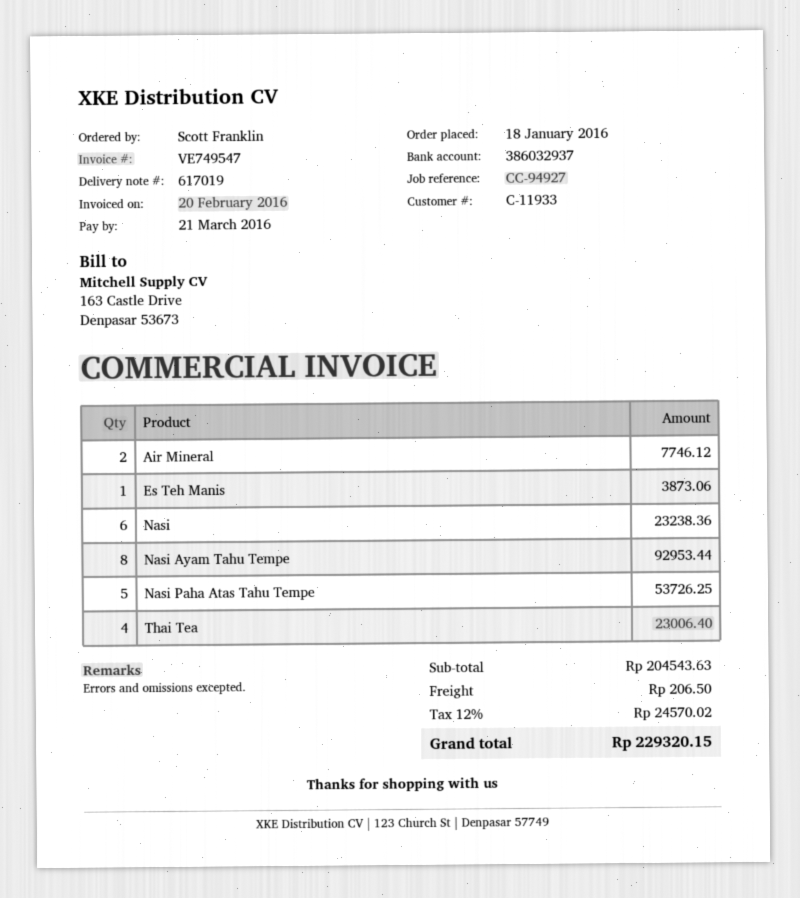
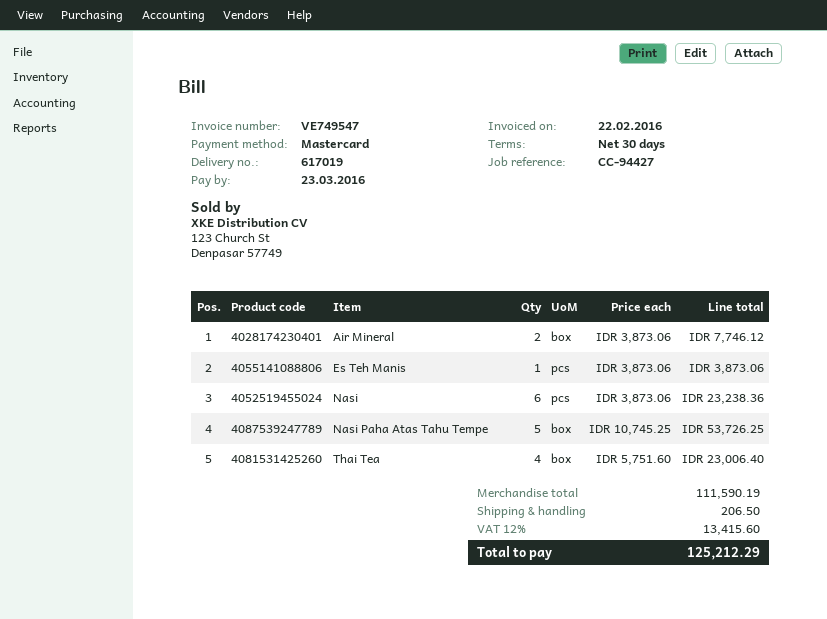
invoice date: 2016-02-20 -> 2016-02-22
due date: 2016-03-21 -> 2016-03-23
reference: CC-94927 -> CC-94427
Nasi Ayam Tahu Tempe: 8 for 92953.44 -> none
subtotal: 204543.63 -> 111590.19
tax: 12% = 24570.02 -> 12% = 13415.60
total: 229320.15 -> 125212.29

